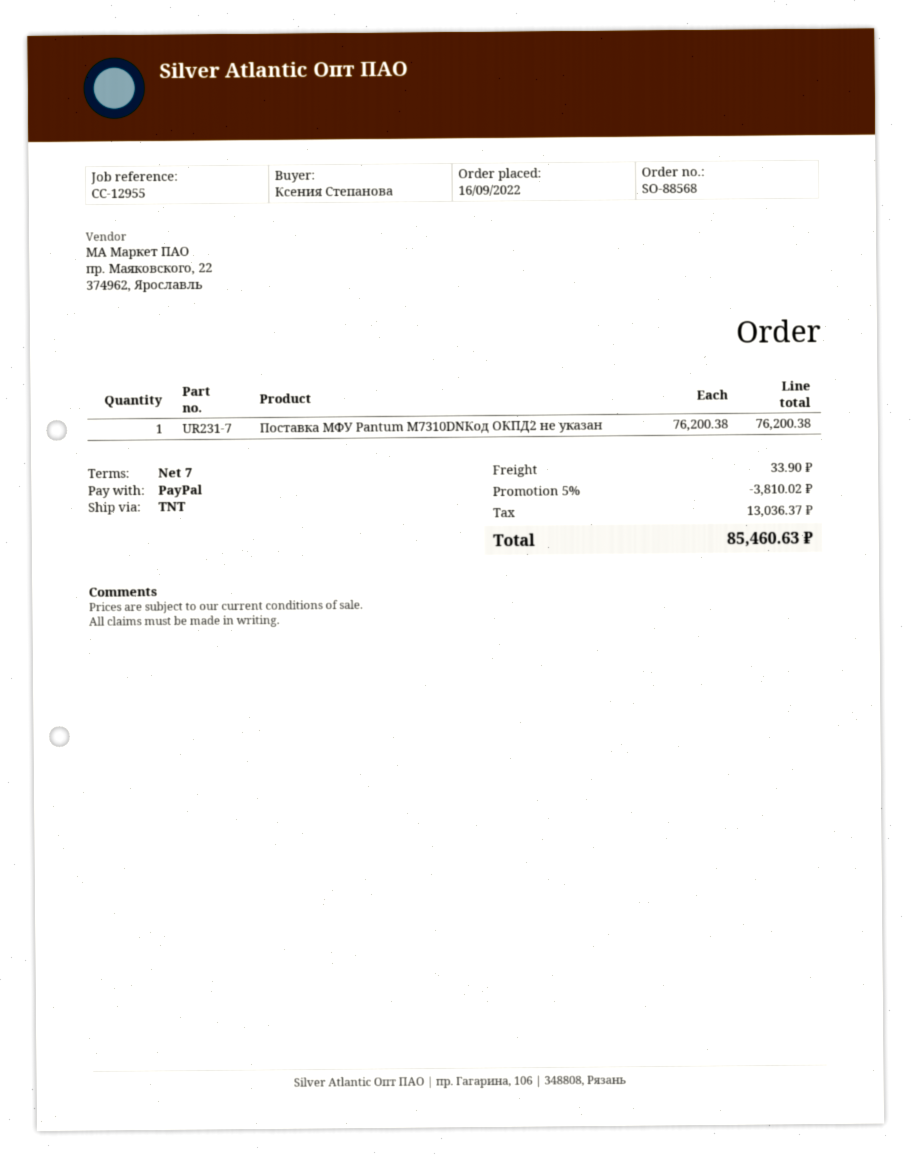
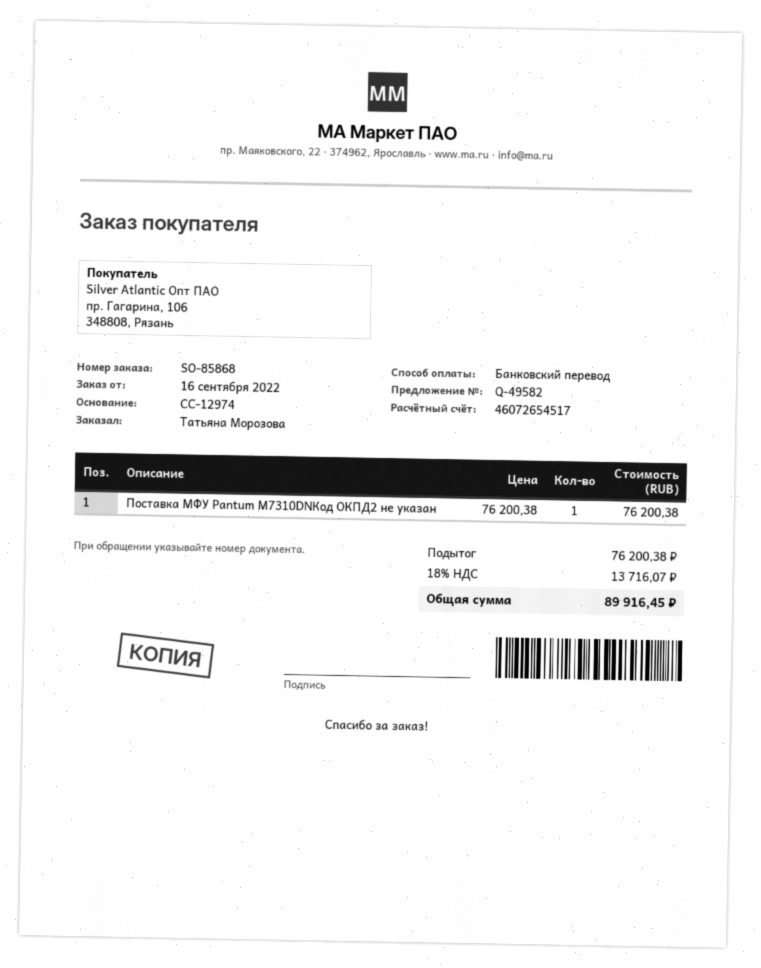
order number: SO-88568 -> SO-85868
reference: CC-12955 -> CC-12974
ordered by: Ксения Степанова -> Татьяна Морозова
payment method: PayPal -> bank transfer
discount: 5% = 3810.02 -> none
shipping: 33.90 -> none
tax: 13036.37 -> 13716.07
total: 85460.63 -> 89916.45

